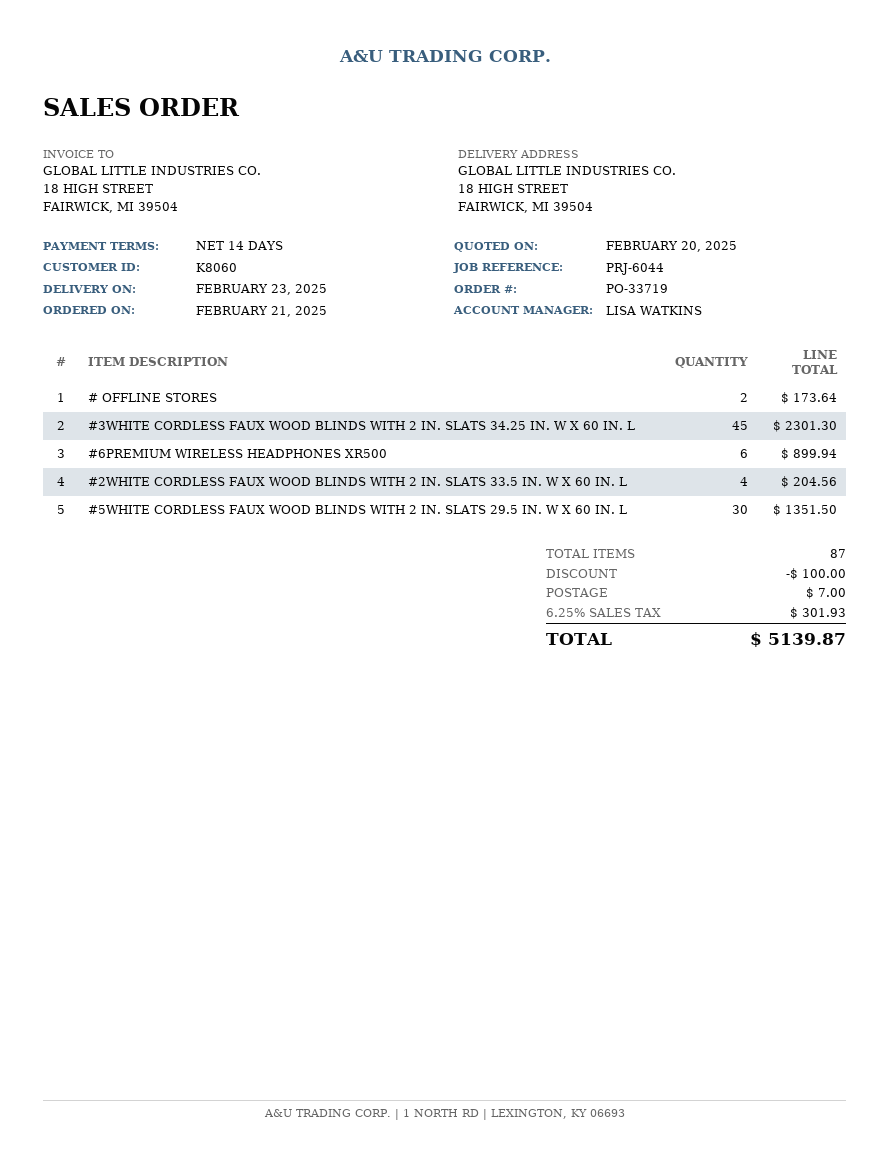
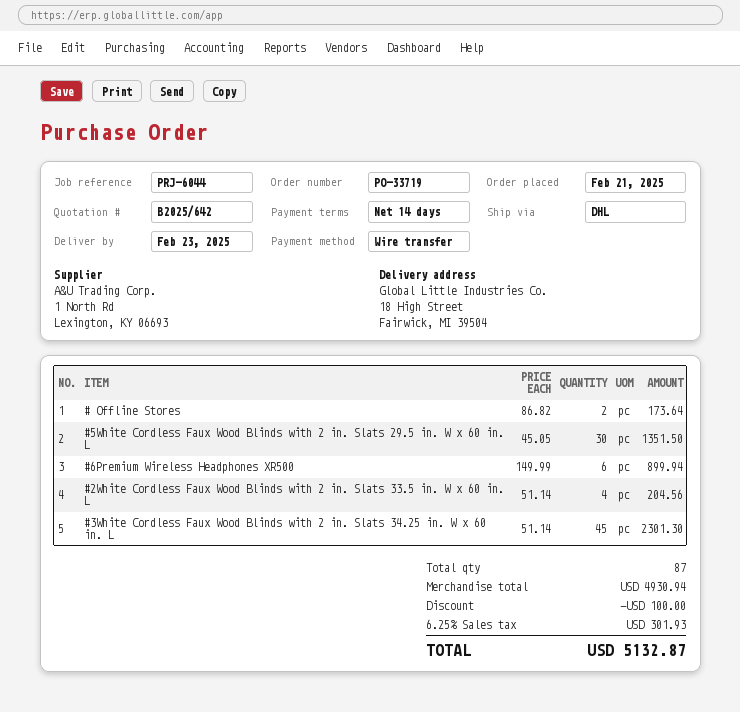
shipping: 7.00 -> none
total: 5139.87 -> 5132.87

